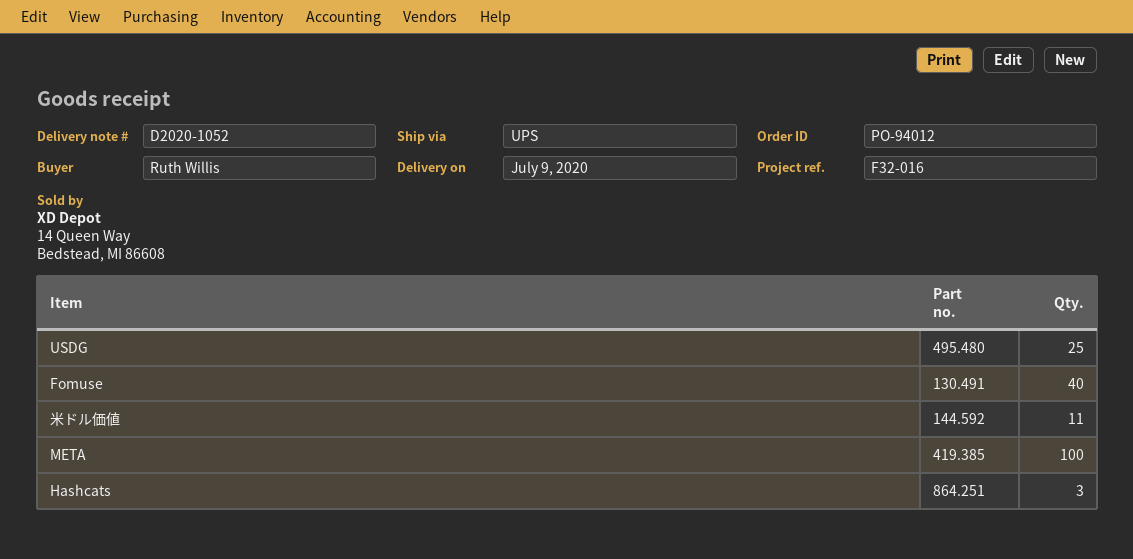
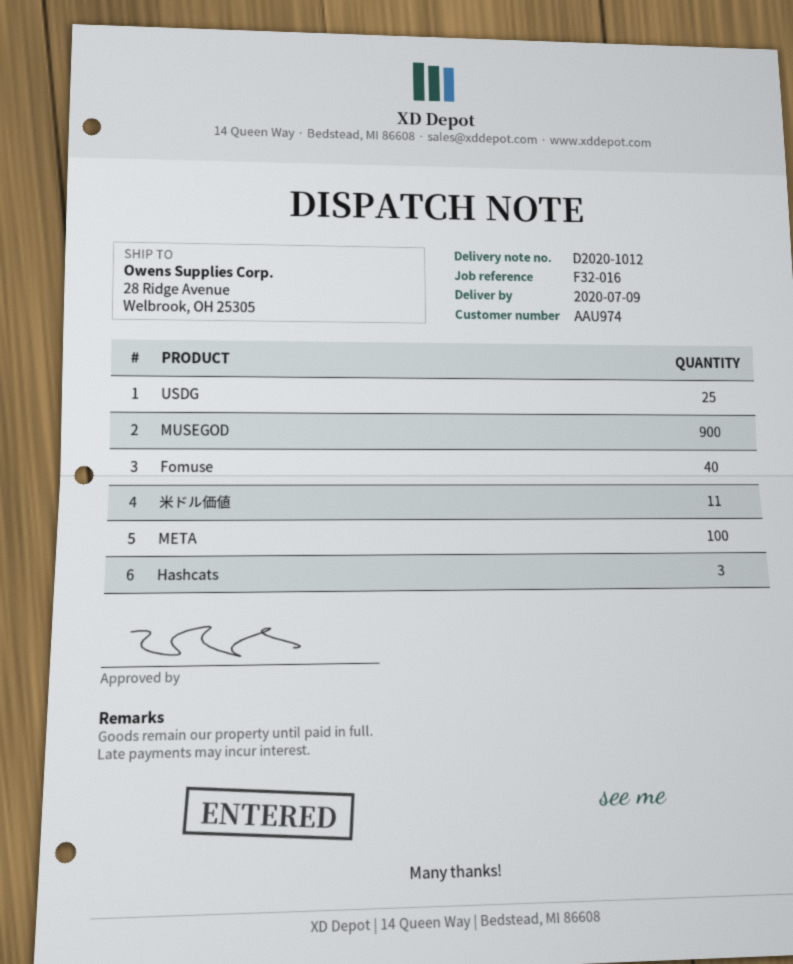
delivery note number: D2020-1052 -> D2020-1012
MUSEGOD: none -> 900

